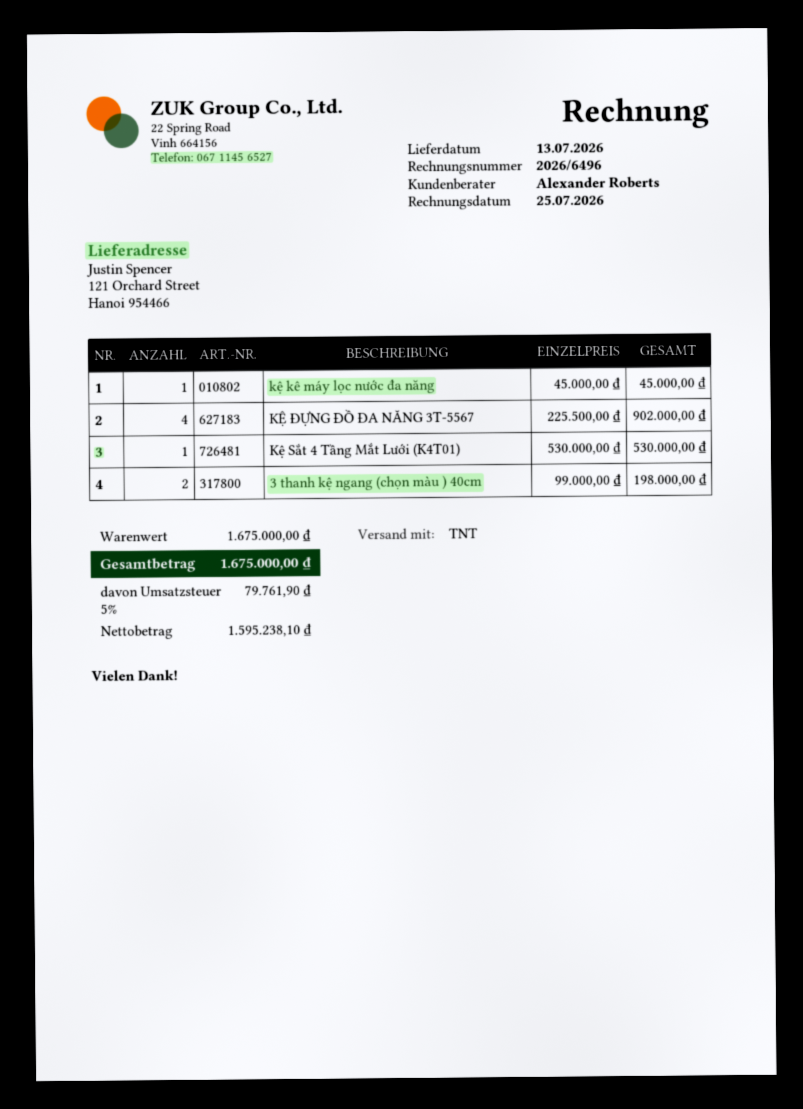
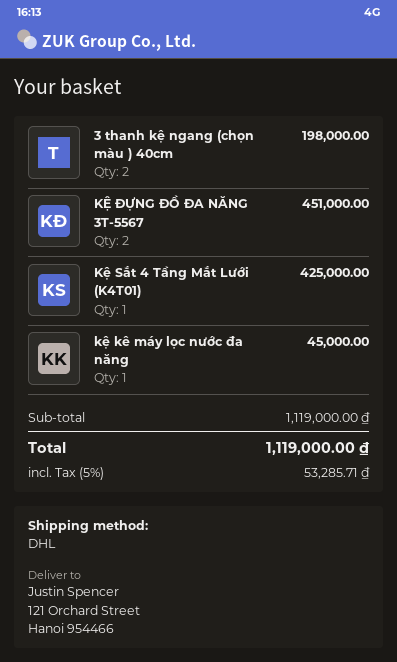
shipping method: TNT -> DHL
KỆ ĐỰNG ĐỒ ĐA NĂNG 3T-5567: 4 for 902000.00 -> 2 for 451000.00
Kệ Sắt 4 Tầng Mắt Lưới (K4T01): 1 for 530000.00 -> 1 for 425000.00
subtotal: 1675000.00 -> 1119000.00
tax: 5% = 79761.90 -> 5% = 53285.71
total: 1675000.00 -> 1119000.00

